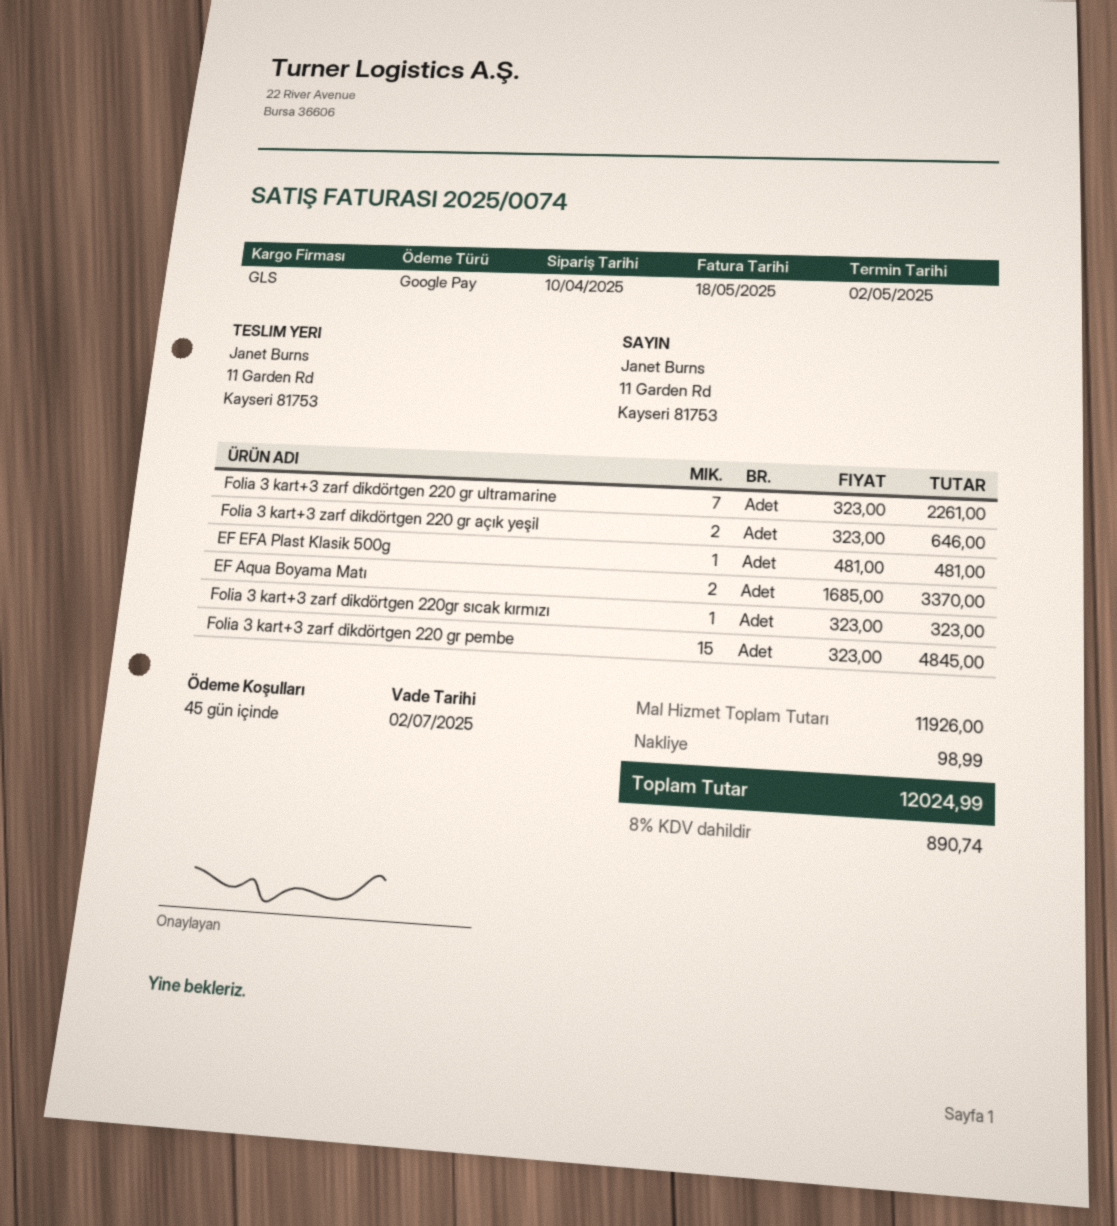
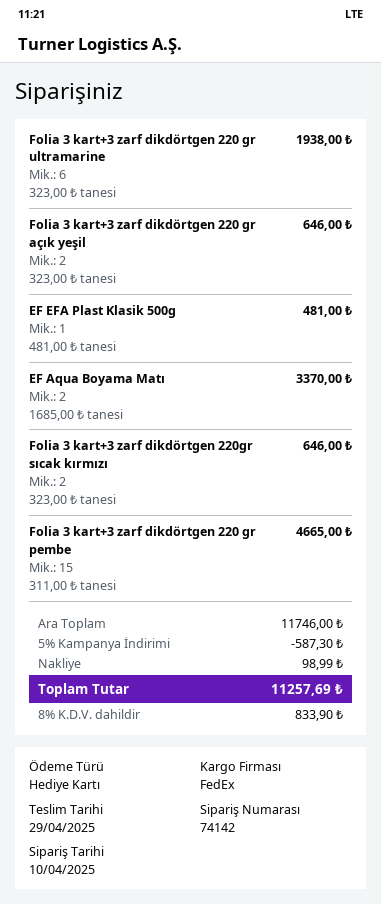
delivery date: 2025-05-02 -> 2025-04-29
payment method: Google Pay -> gift card
shipping method: GLS -> FedEx
Folia 3 kart+3 zarf dikdörtgen 220 gr ultramarine: 7 x 323.00 = 2261.00 -> 6 x 323.00 = 1938.00
Folia 3 kart+3 zarf dikdörtgen 220gr sıcak kırmızı: 1 x 323.00 = 323.00 -> 2 x 323.00 = 646.00
Folia 3 kart+3 zarf dikdörtgen 220 gr pembe: 15 x 323.00 = 4845.00 -> 15 x 311.00 = 4665.00
subtotal: 11926.00 -> 11746.00
discount: none -> 5% = 587.30
tax: 8% = 890.74 -> 8% = 833.90
total: 12024.99 -> 11257.69

